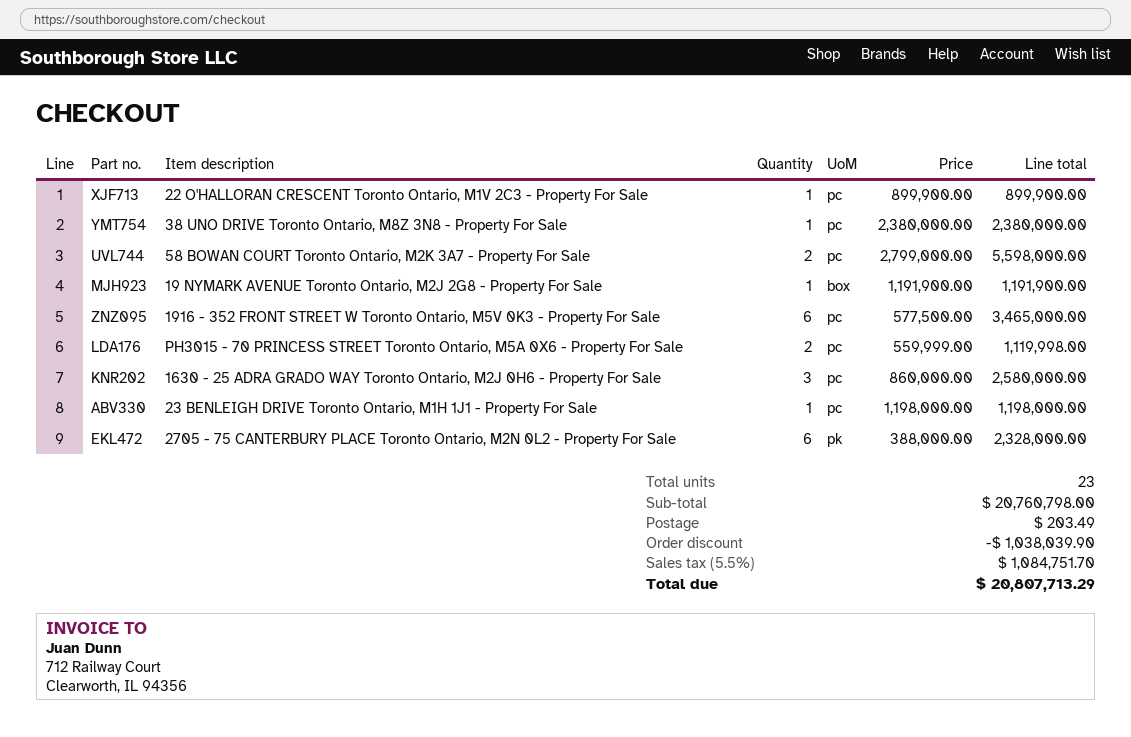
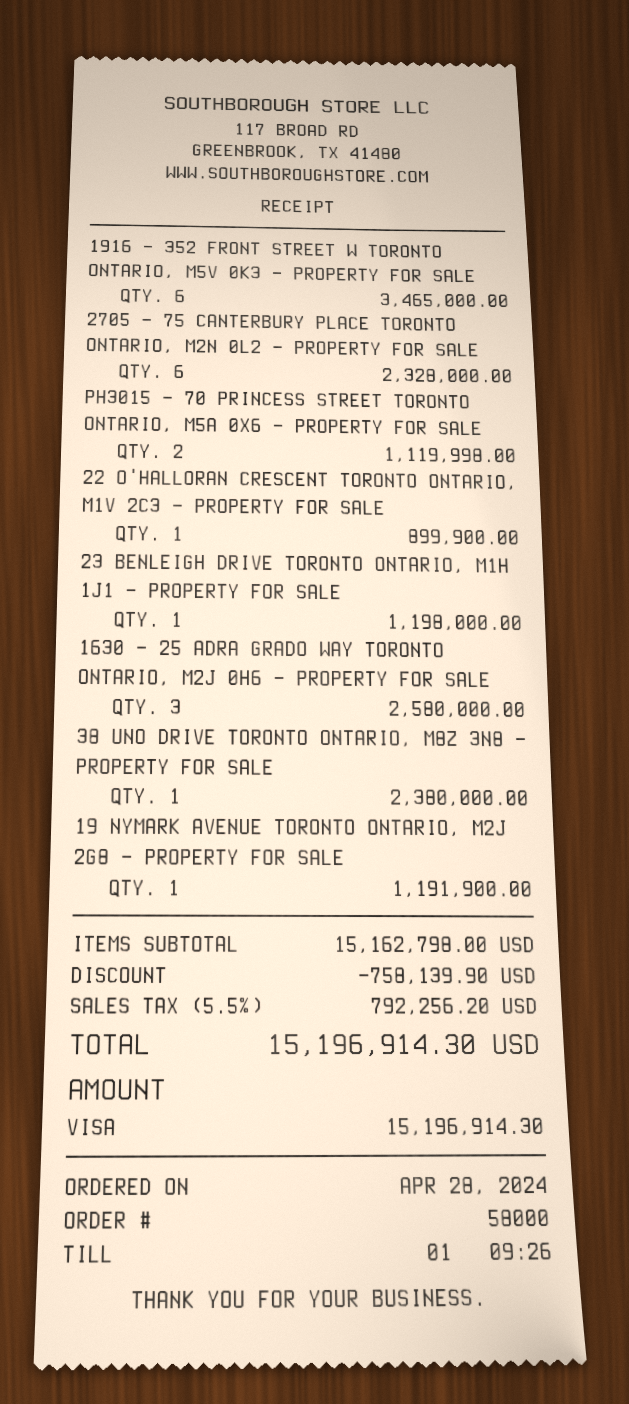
58 BOWAN COURT Toronto Ontario, M2K 3A7 - Property For Sale: 2 for 5598000.00 -> none
subtotal: 20760798.00 -> 15162798.00
discount: 1038039.90 -> 758139.90
shipping: 203.49 -> none
tax: 5.5% = 1084751.70 -> 5.5% = 792256.20
total: 20807713.29 -> 15196914.30

